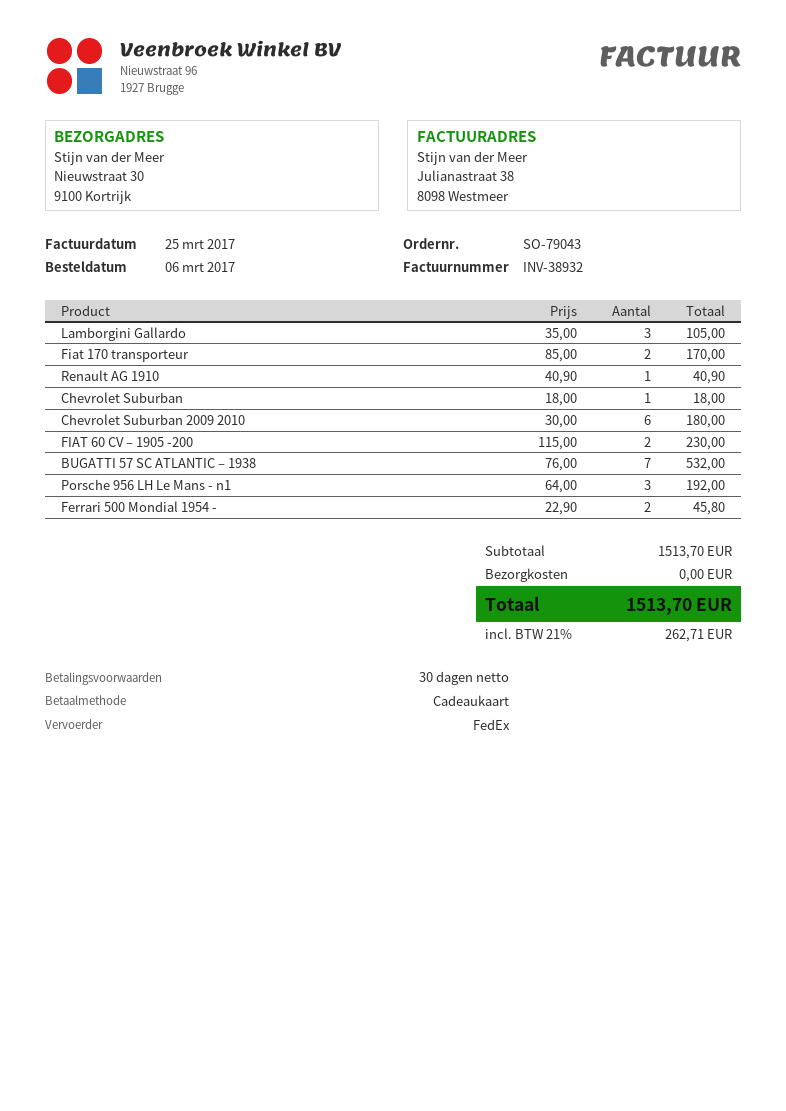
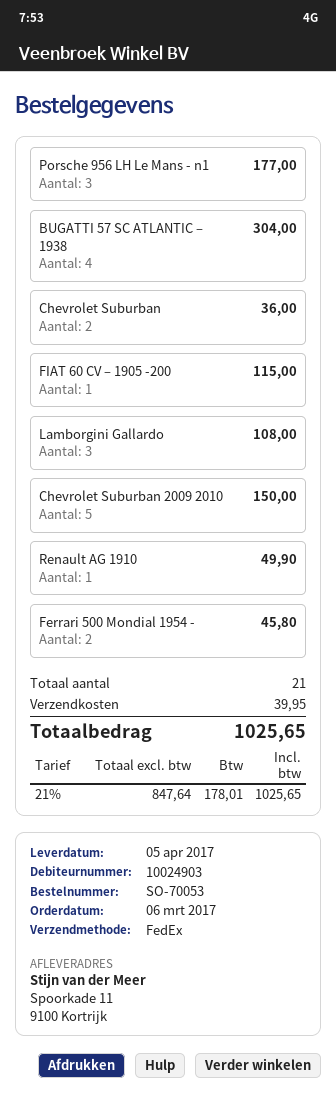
order number: SO-79043 -> SO-70053
ship to: Nieuwstraat 30, 9100 Kortrijk -> Spoorkade 11, 9100 Kortrijk
Lamborgini Gallardo: 3 for 105.00 -> 3 for 108.00
Fiat 170 transporteur: 2 for 170.00 -> none
Renault AG 1910: 1 for 40.90 -> 1 for 49.90
Chevrolet Suburban: 1 for 18.00 -> 2 for 36.00
Chevrolet Suburban 2009 2010: 6 for 180.00 -> 5 for 150.00
FIAT 60 CV – 1905 -200: 2 for 230.00 -> 1 for 115.00
BUGATTI 57 SC ATLANTIC – 1938: 7 for 532.00 -> 4 for 304.00
Porsche 956 LH Le Mans - n1: 3 for 192.00 -> 3 for 177.00
shipping: 0.00 -> 39.95
tax: 21% = 262.71 -> 21% = 178.01
total: 1513.70 -> 1025.65

